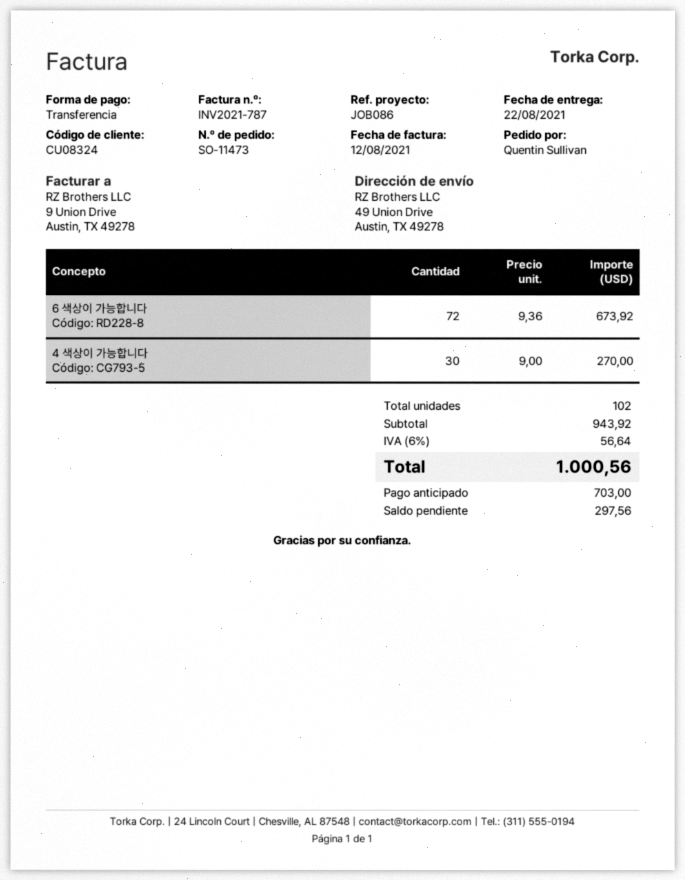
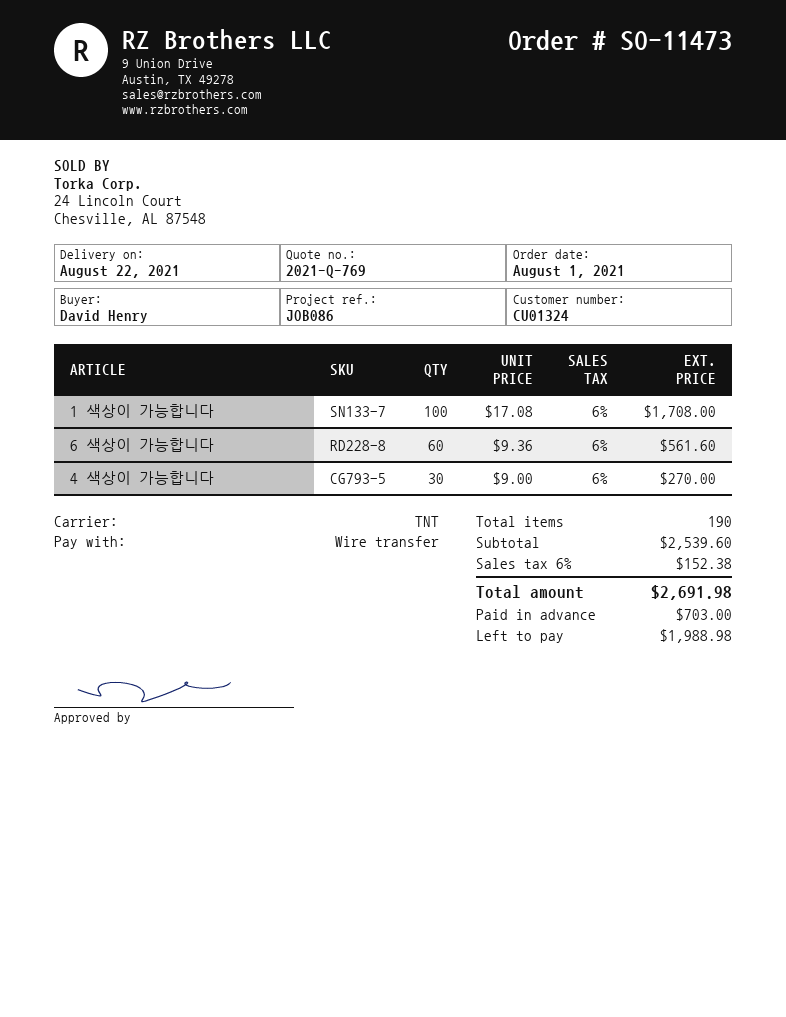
customer number: CU08324 -> CU01324
ordered by: Quentin Sullivan -> David Henry
6 색상이 가능합니다: 72 x 9.36 = 673.92 -> 60 x 9.36 = 561.60
1 색상이 가능합니다: none -> 100 x 17.08 = 1708.00
total quantity: 102 -> 190
subtotal: 943.92 -> 2539.60
tax: 6% = 56.64 -> 6% = 152.38
total: 1000.56 -> 2691.98
balance: 297.56 -> 1988.98

